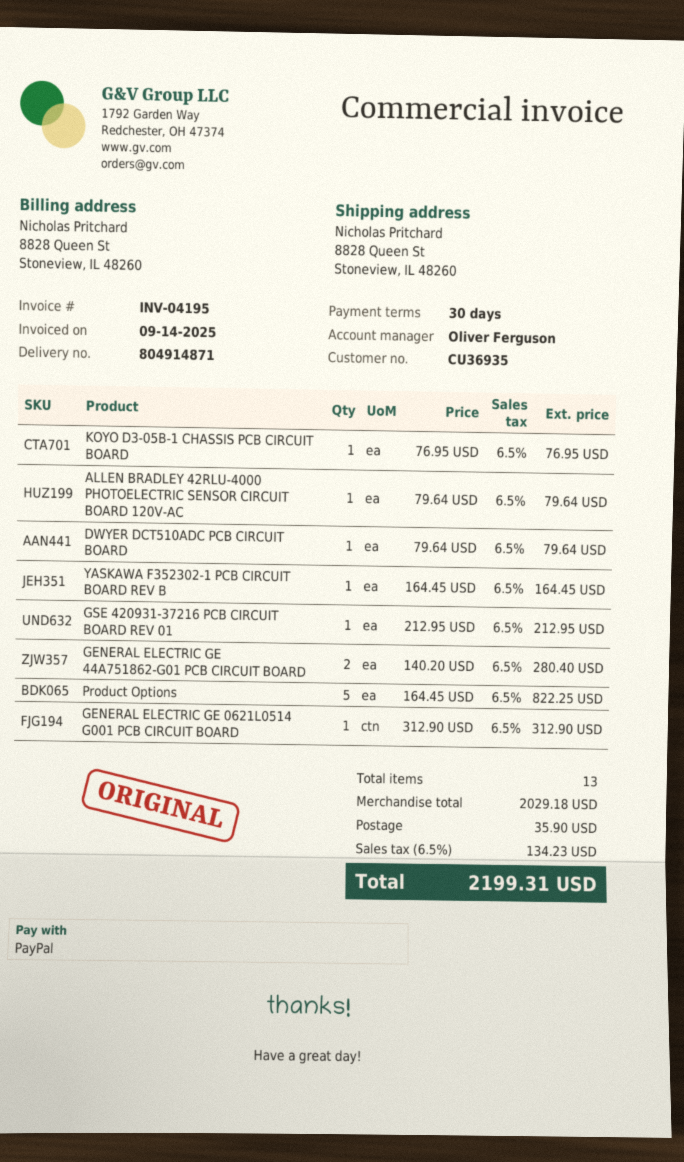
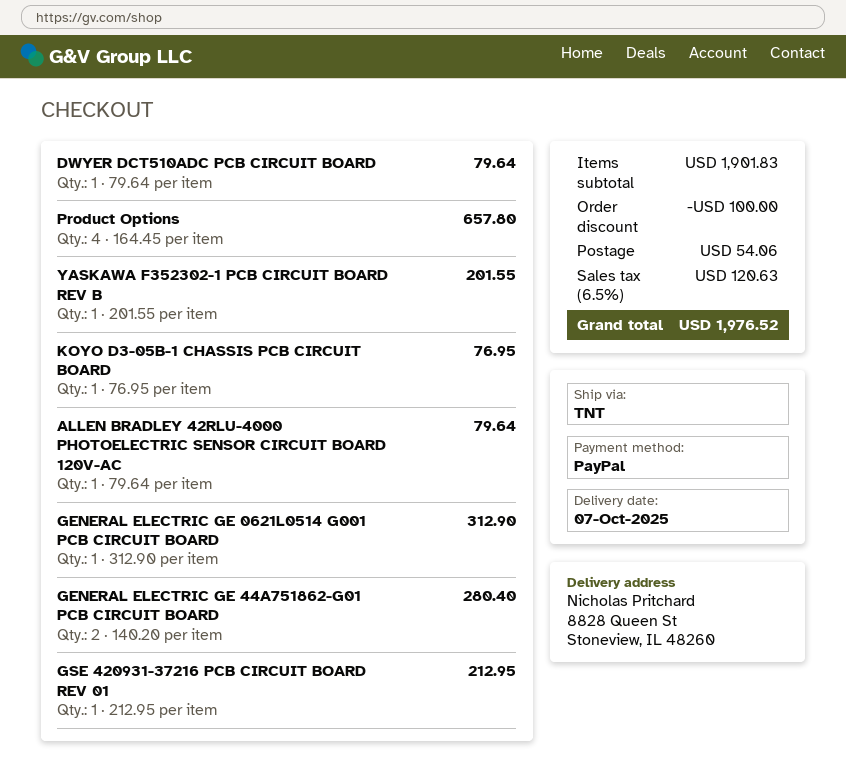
YASKAWA F352302-1 PCB CIRCUIT BOARD REV B: 1 x 164.45 = 164.45 -> 1 x 201.55 = 201.55
Product Options: 5 x 164.45 = 822.25 -> 4 x 164.45 = 657.80
subtotal: 2029.18 -> 1901.83
discount: none -> 100.00
shipping: 35.90 -> 54.06
tax: 6.5% = 134.23 -> 6.5% = 120.63
total: 2199.31 -> 1976.52

